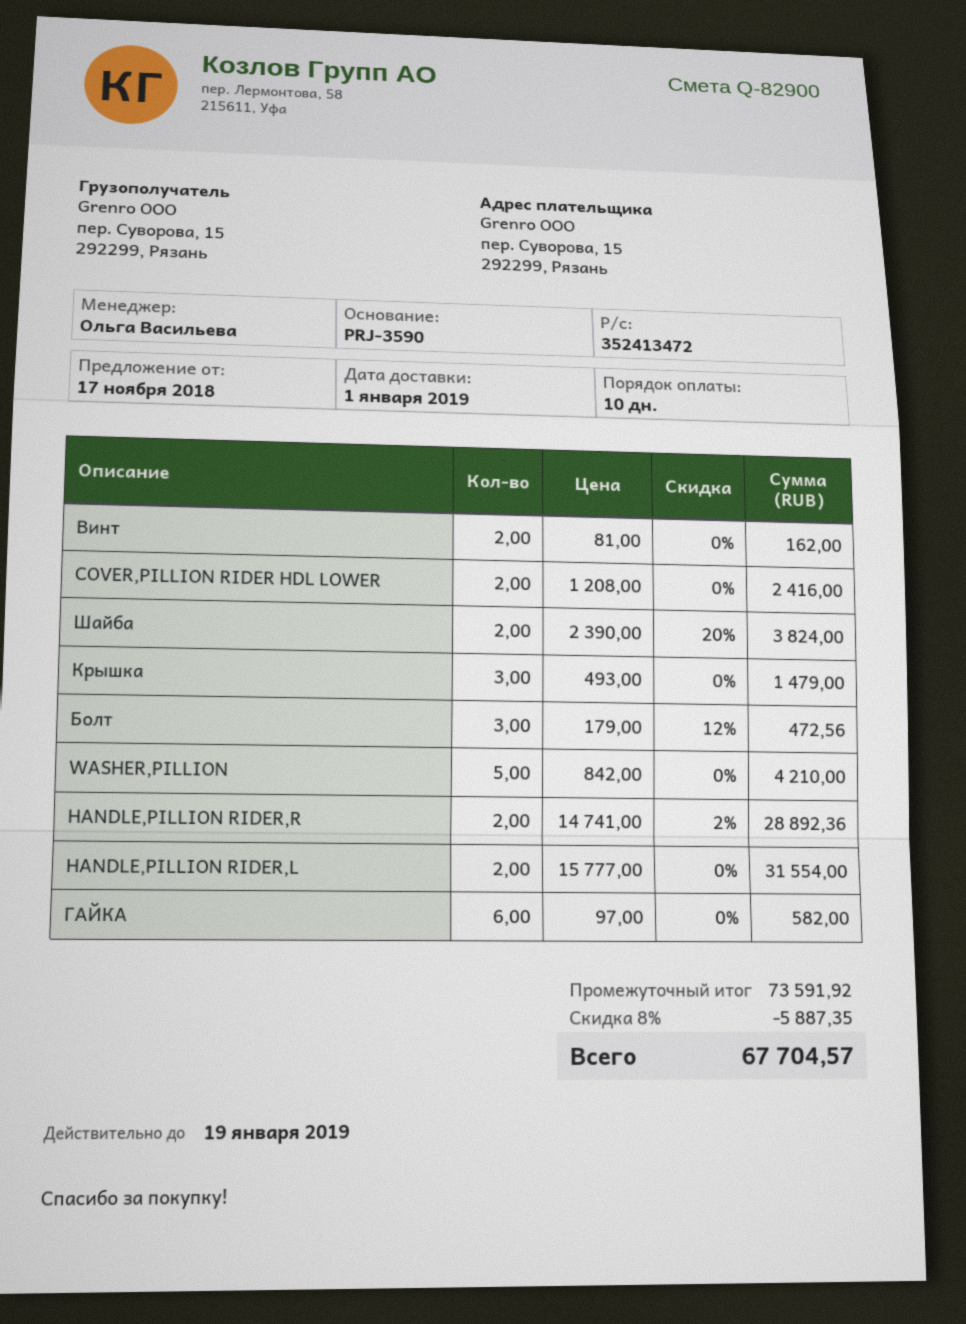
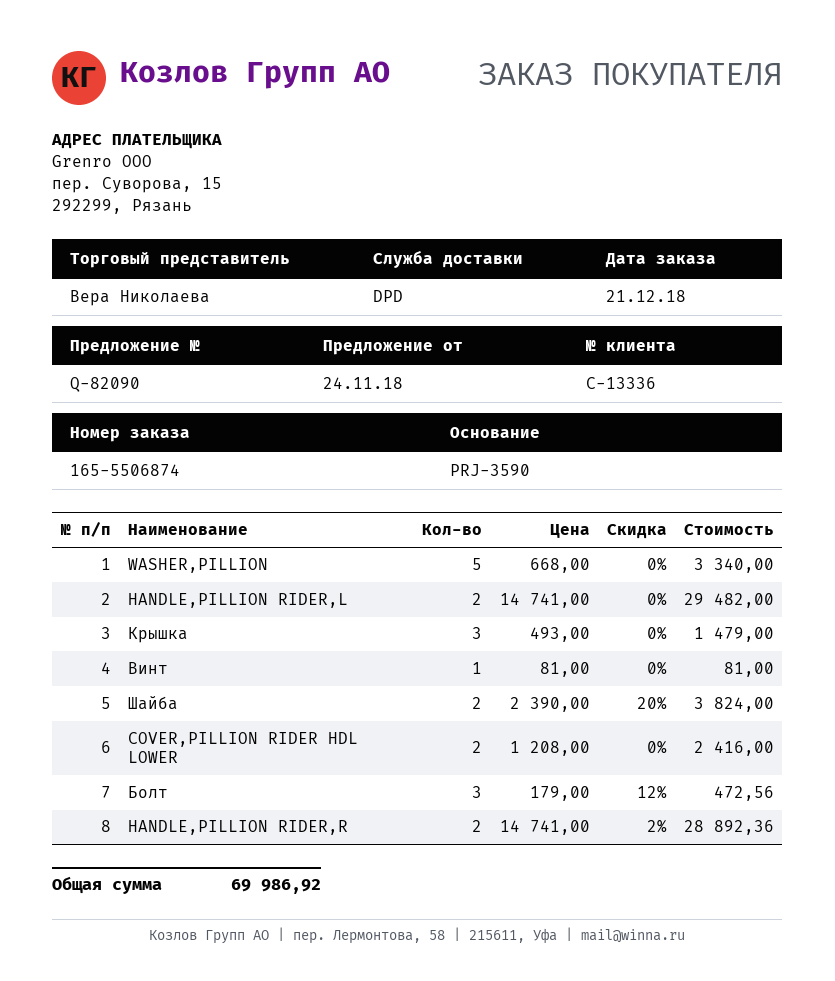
quote number: Q-82900 -> Q-82090
quote date: 2018-11-17 -> 2018-11-24
sales rep: Ольга Васильева -> Вера Николаева
Винт: 2 x 81.00 = 162.00 -> 1 x 81.00 = 81.00
WASHER,PILLION: 5 x 842.00 = 4210.00 -> 5 x 668.00 = 3340.00
HANDLE,PILLION RIDER,L: 2 x 15777.00 = 31554.00 -> 2 x 14741.00 = 29482.00
ГАЙКА: 6 x 97.00 = 582.00 -> none
discount: 8% = 5887.35 -> none
total: 67704.57 -> 69986.92

